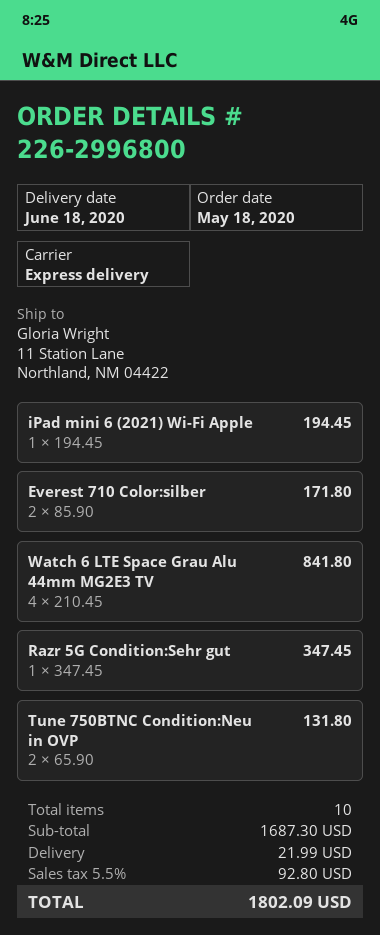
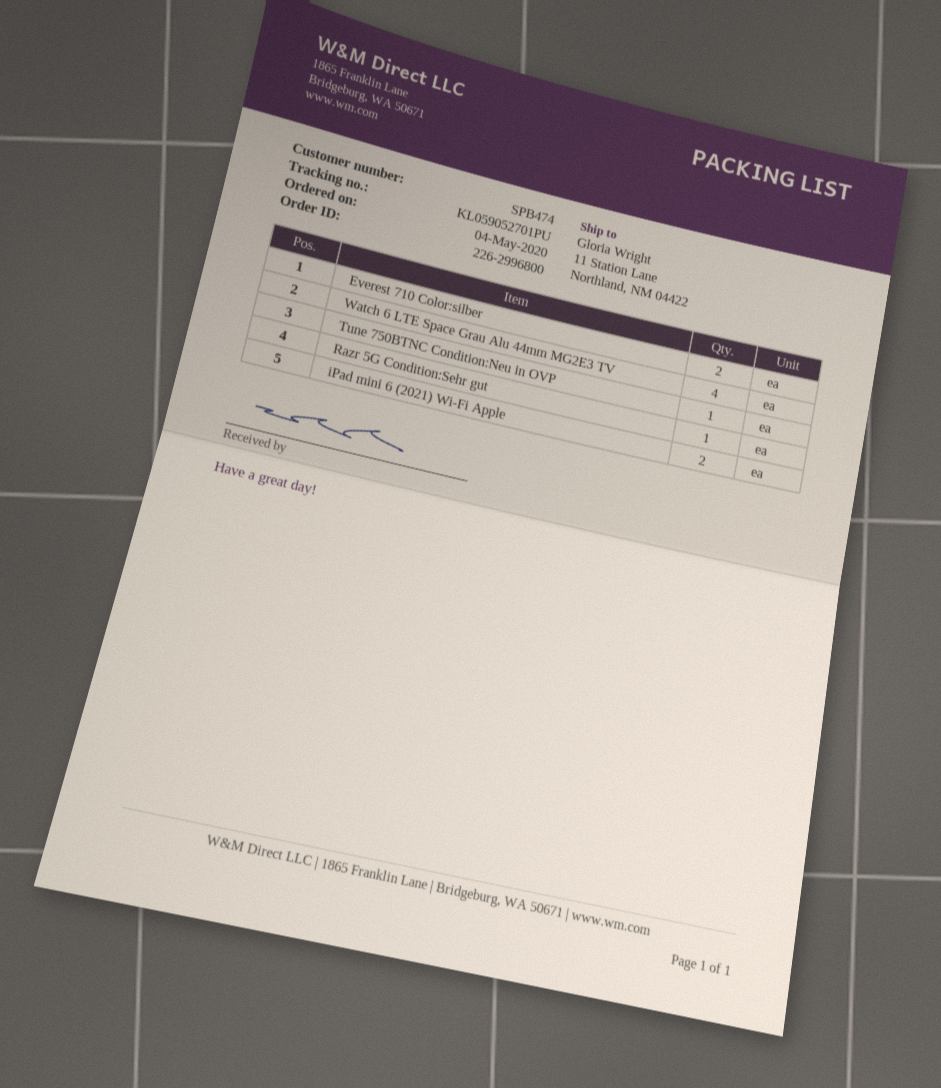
order date: 2020-05-18 -> 2020-05-04
iPad mini 6 (2021) Wi-Fi Apple: 1 -> 2
Tune 750BTNC Condition:Neu in OVP: 2 -> 1

